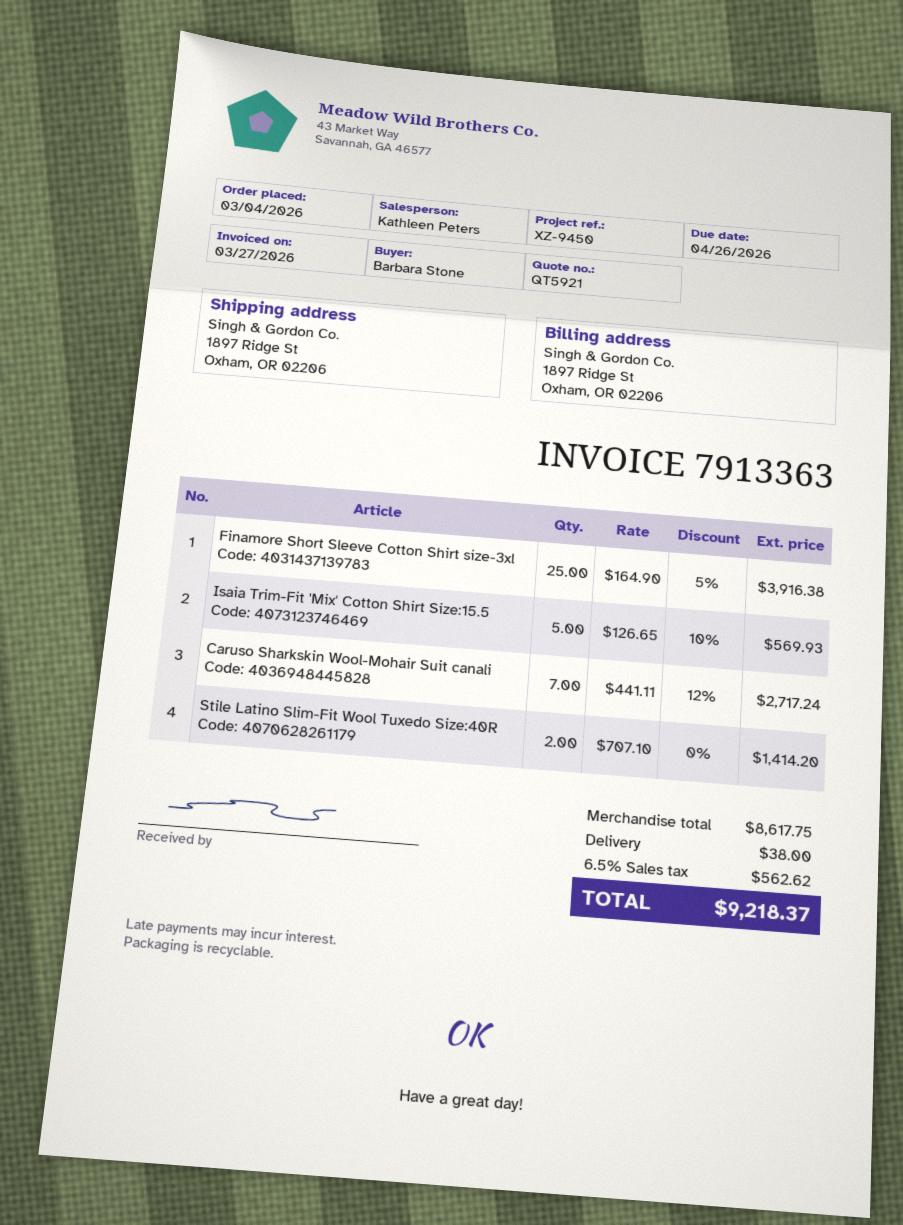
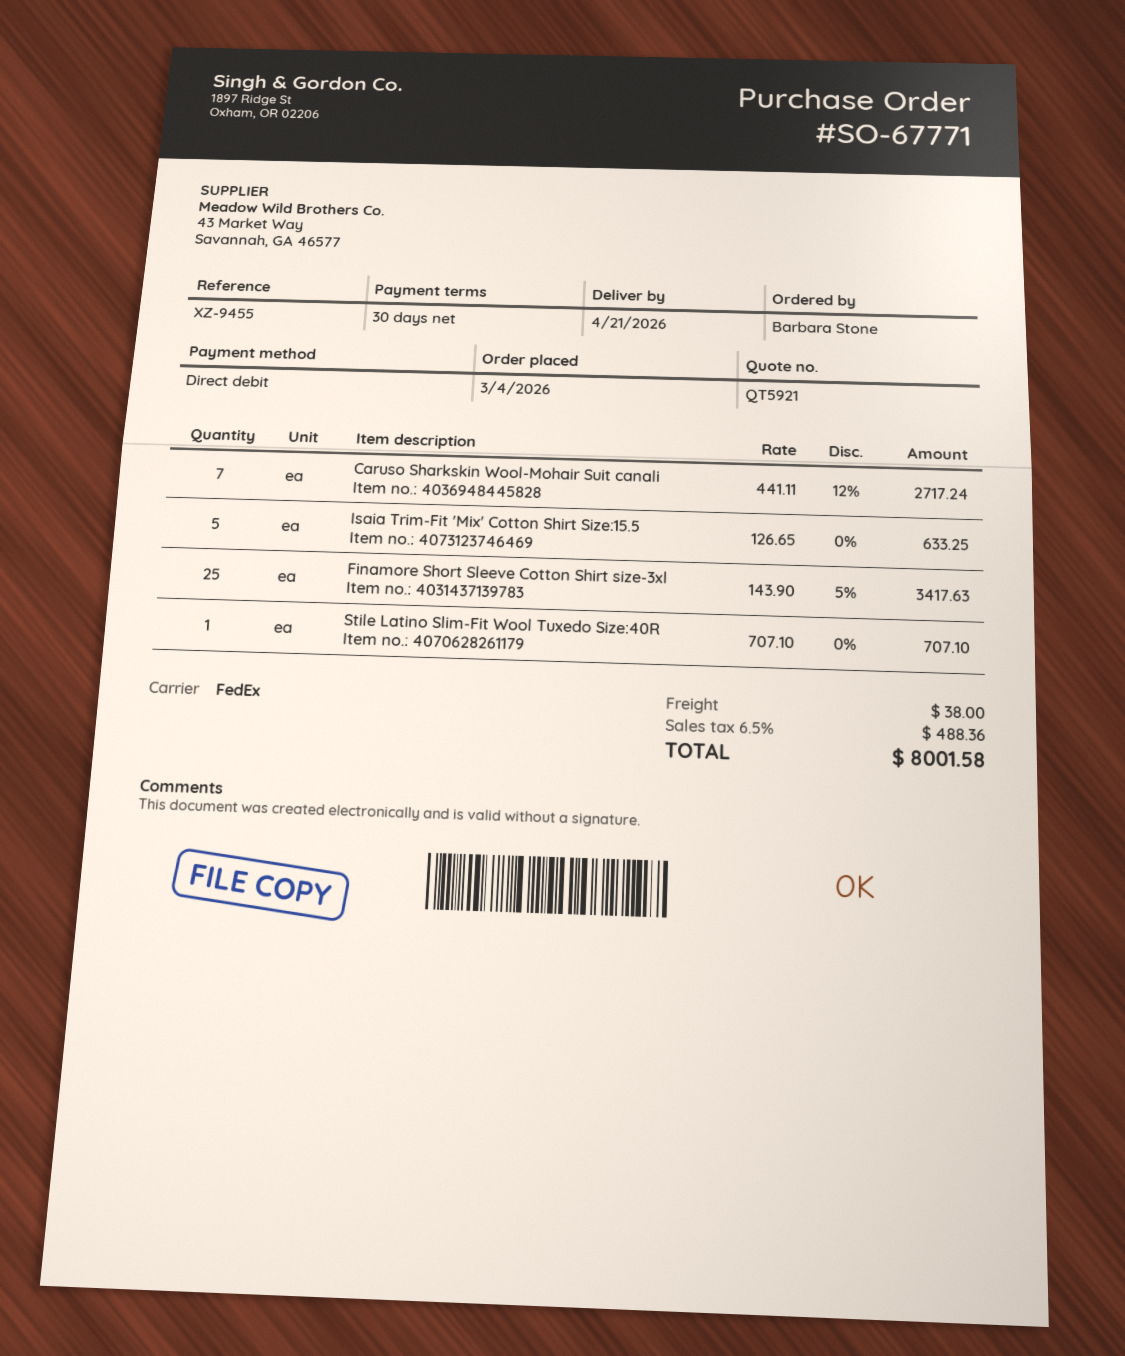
reference: XZ-9450 -> XZ-9455
Finamore Short Sleeve Cotton Shirt size-3xl: 25 x 164.90 - 5% = 3916.38 -> 25 x 143.90 - 5% = 3417.63
Isaia Trim-Fit 'Mix' Cotton Shirt Size:15.5: 5 x 126.65 - 10% = 569.93 -> 5 x 126.65 = 633.25
Stile Latino Slim-Fit Wool Tuxedo Size:40R: 2 x 707.10 = 1414.20 -> 1 x 707.10 = 707.10
tax: 6.5% = 562.62 -> 6.5% = 488.36
total: 9218.37 -> 8001.58

